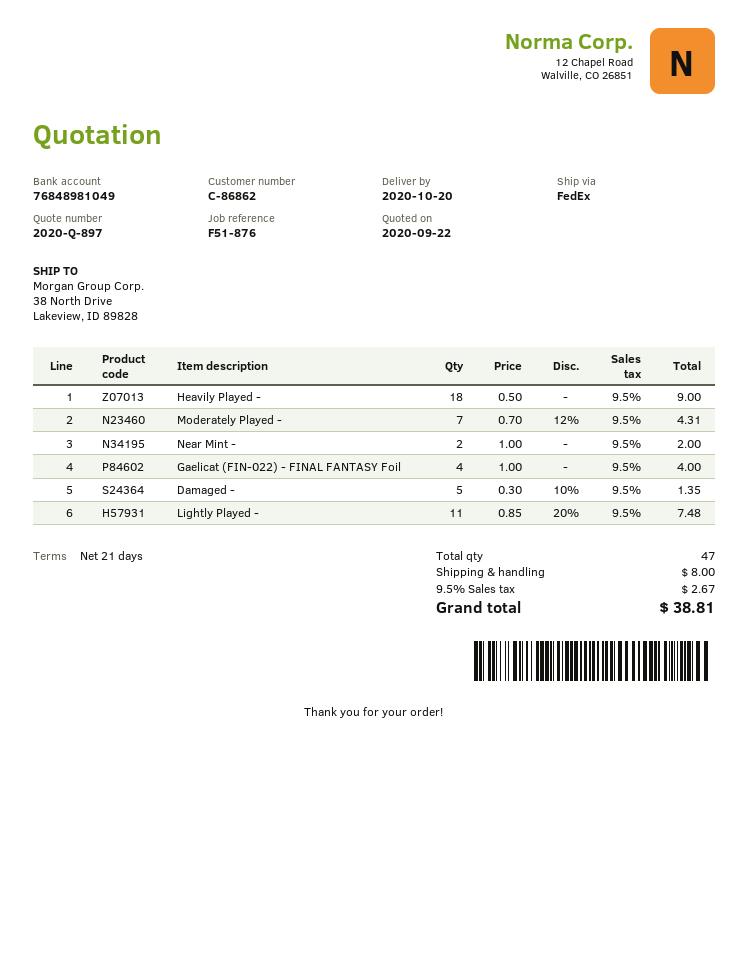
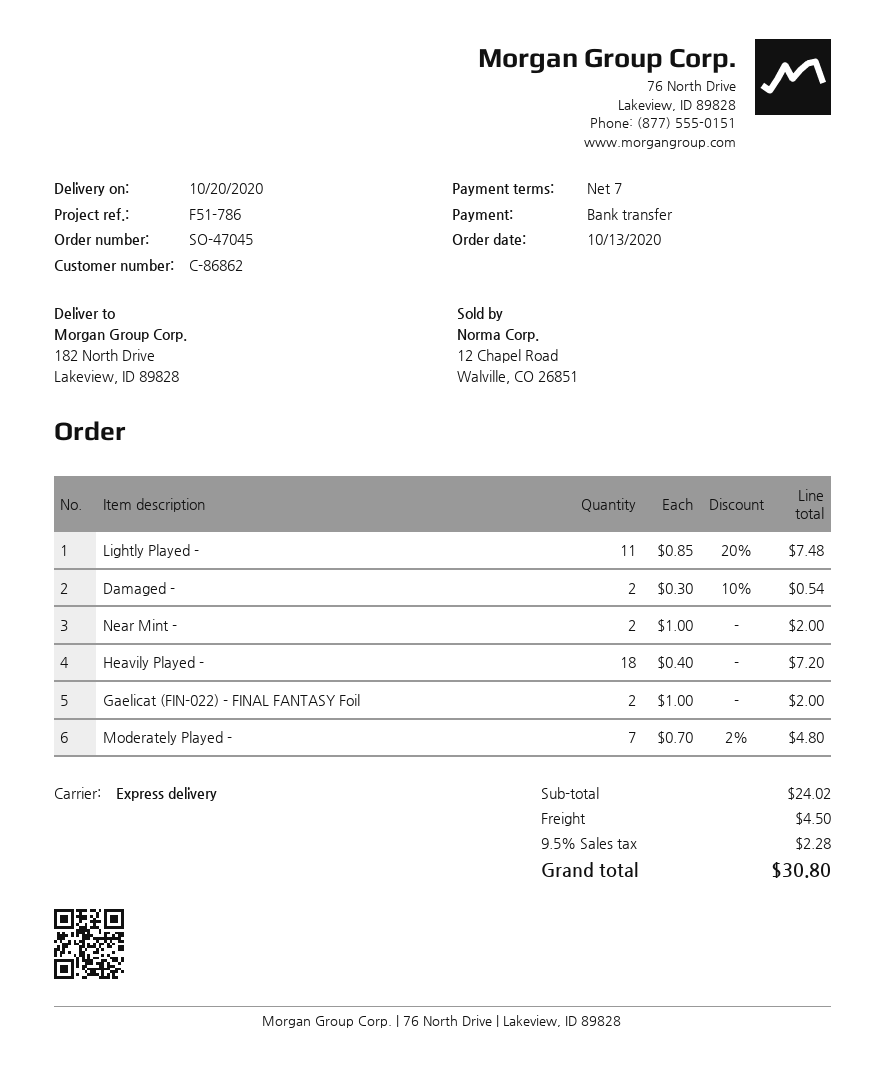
payment terms: 21 days -> 7 days
reference: F51-876 -> F51-786
shipping method: FedEx -> express
ship to: 38 North Drive, Lakeview, ID 89828 -> 182 North Drive, Lakeview, ID 89828
Heavily Played -: 18 x 0.50 = 9.00 -> 18 x 0.40 = 7.20
Moderately Played -: 7 x 0.70 - 12% = 4.31 -> 7 x 0.70 - 2% = 4.80
Gaelicat (FIN-022) - FINAL FANTASY Foil: 4 x 1.00 = 4.00 -> 2 x 1.00 = 2.00
Damaged -: 5 x 0.30 - 10% = 1.35 -> 2 x 0.30 - 10% = 0.54
shipping: 8.00 -> 4.50
tax: 9.5% = 2.67 -> 9.5% = 2.28
total: 38.81 -> 30.80

